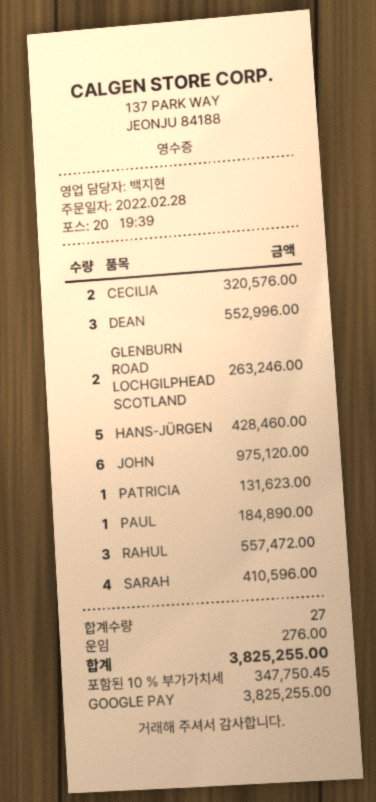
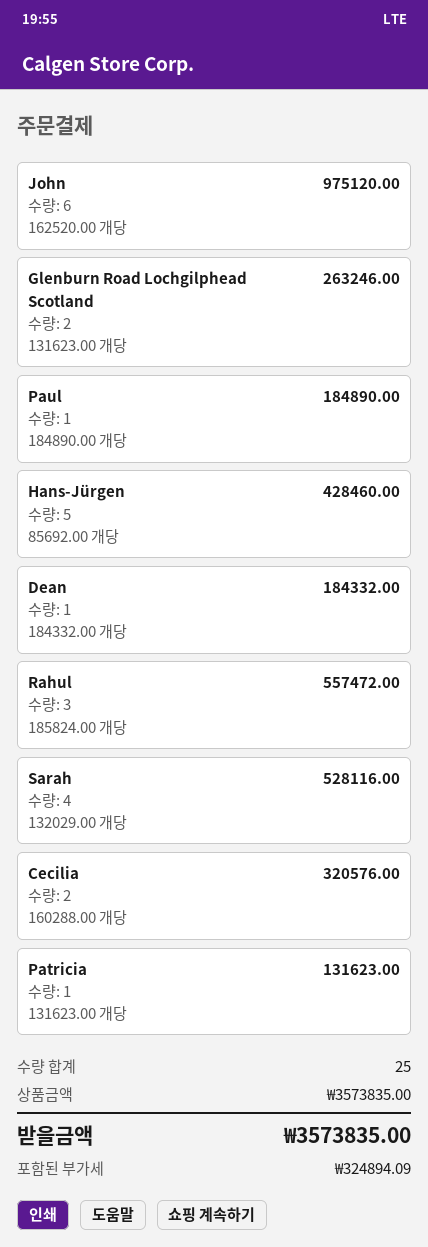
DEAN: 3 for 552996.00 -> 1 for 184332.00
SARAH: 4 for 410596.00 -> 4 for 528116.00
total quantity: 27 -> 25
shipping: 276.00 -> none
tax: 347750.45 -> 324894.09
total: 3825255.00 -> 3573835.00

